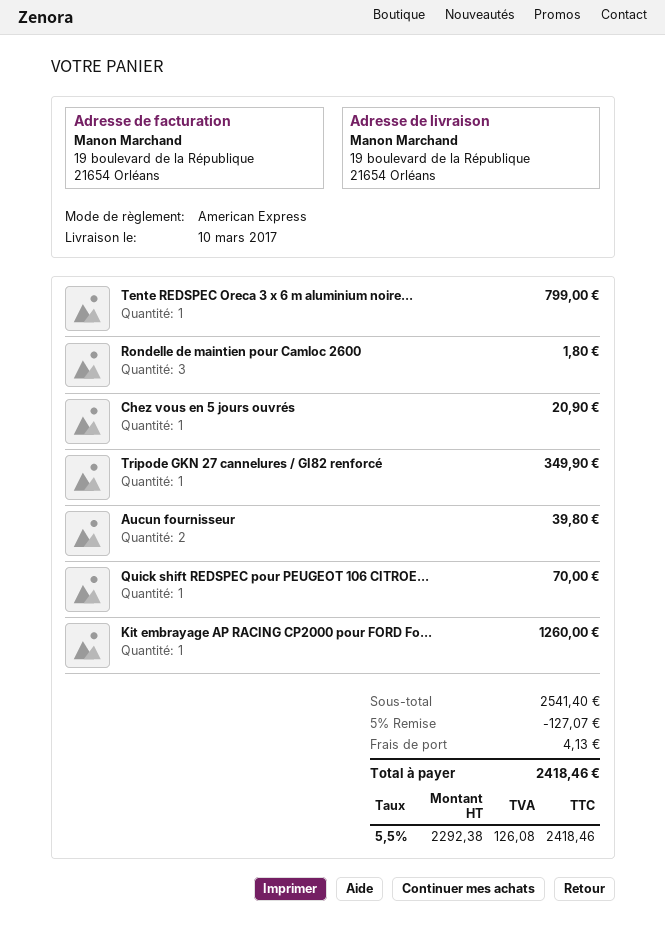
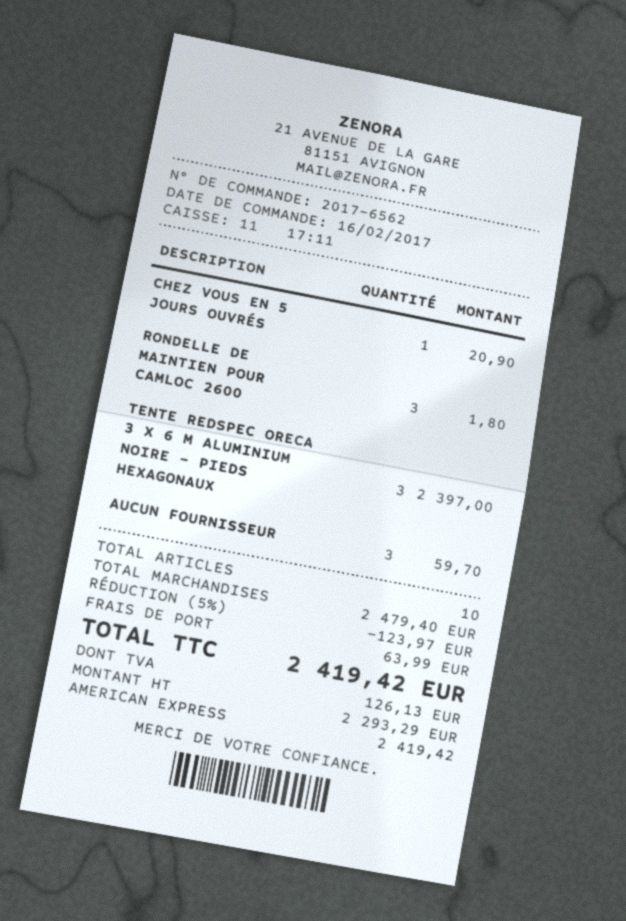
Tente REDSPEC Oreca 3 x 6 m aluminium noire...: 1 for 799.00 -> 3 for 2397.00
Tripode GKN 27 cannelures / GI82 renforcé: 1 for 349.90 -> none
Aucun fournisseur: 2 for 39.80 -> 3 for 59.70
Quick shift REDSPEC pour PEUGEOT 106 CITROE...: 1 for 70.00 -> none
Kit embrayage AP RACING CP2000 pour FORD Fo...: 1 for 1260.00 -> none
subtotal: 2541.40 -> 2479.40
discount: 5% = 127.07 -> 5% = 123.97
shipping: 4.13 -> 63.99
net: 2292.38 -> 2293.29
tax: 126.08 -> 126.13
total: 2418.46 -> 2419.42

